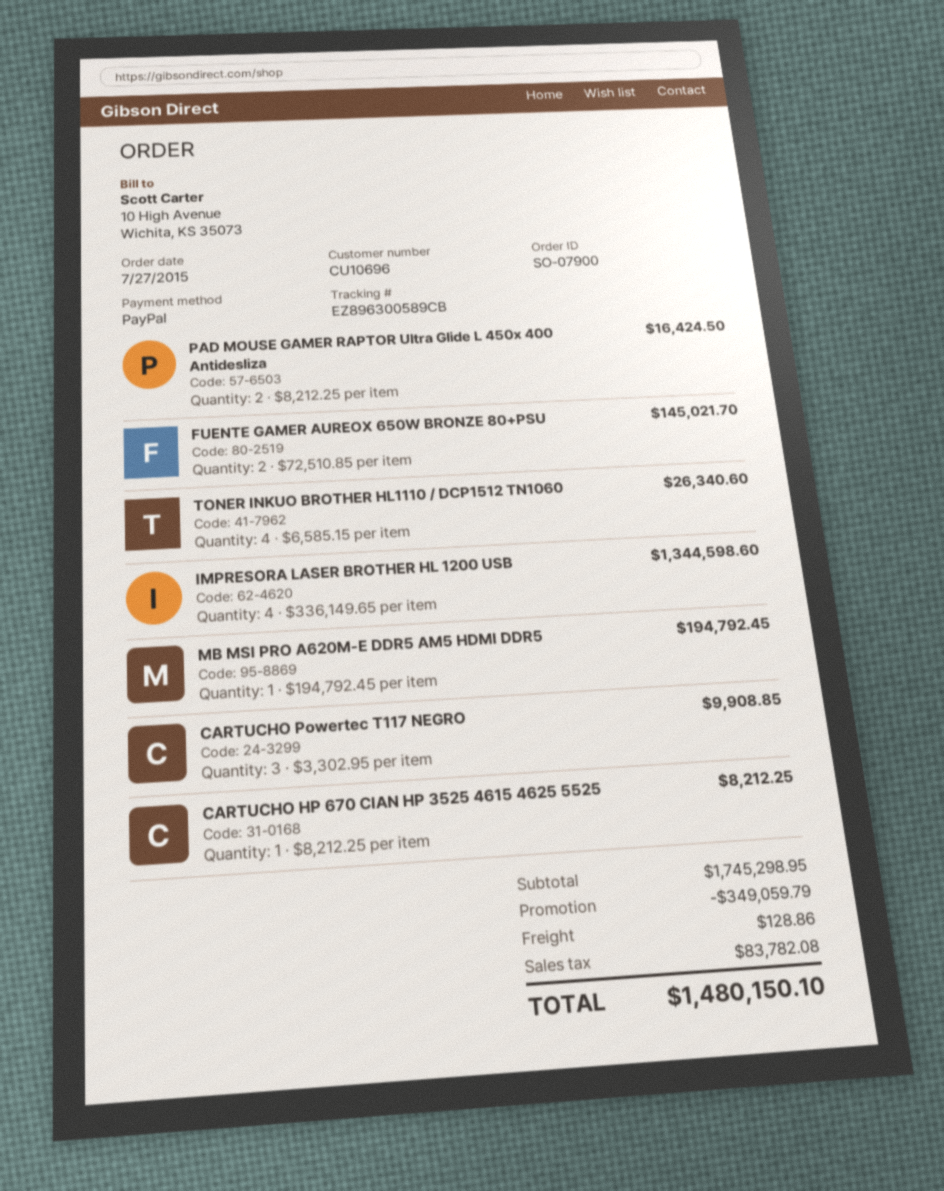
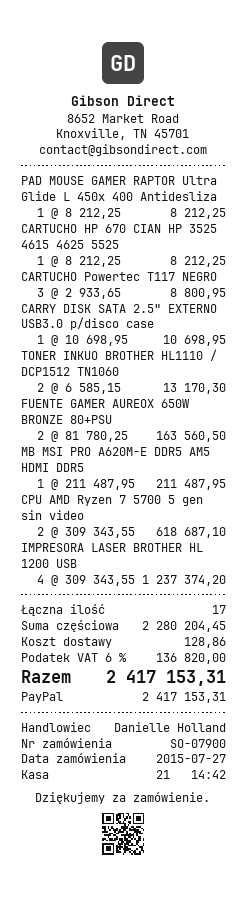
PAD MOUSE GAMER RAPTOR Ultra Glide L 450x 400 Antidesliza: 2 x 8212.25 = 16424.50 -> 1 x 8212.25 = 8212.25
FUENTE GAMER AUREOX 650W BRONZE 80+PSU: 2 x 72510.85 = 145021.70 -> 2 x 81780.25 = 163560.50
TONER INKUO BROTHER HL1110 / DCP1512 TN1060: 4 x 6585.15 = 26340.60 -> 2 x 6585.15 = 13170.30
IMPRESORA LASER BROTHER HL 1200 USB: 4 x 336149.65 = 1344598.60 -> 4 x 309343.55 = 1237374.20
MB MSI PRO A620M-E DDR5 AM5 HDMI DDR5: 1 x 194792.45 = 194792.45 -> 1 x 211487.95 = 211487.95
CARTUCHO Powertec T117 NEGRO: 3 x 3302.95 = 9908.85 -> 3 x 2933.65 = 8800.95
CARRY DISK SATA 2.5" EXTERNO USB3.0 p/disco case: none -> 1 x 10698.95 = 10698.95
CPU AMD Ryzen 7 5700 5 gen sin video: none -> 2 x 309343.55 = 618687.10
subtotal: 1745298.95 -> 2280204.45
discount: 349059.79 -> none
tax: 83782.08 -> 136820.00
total: 1480150.10 -> 2417153.31

